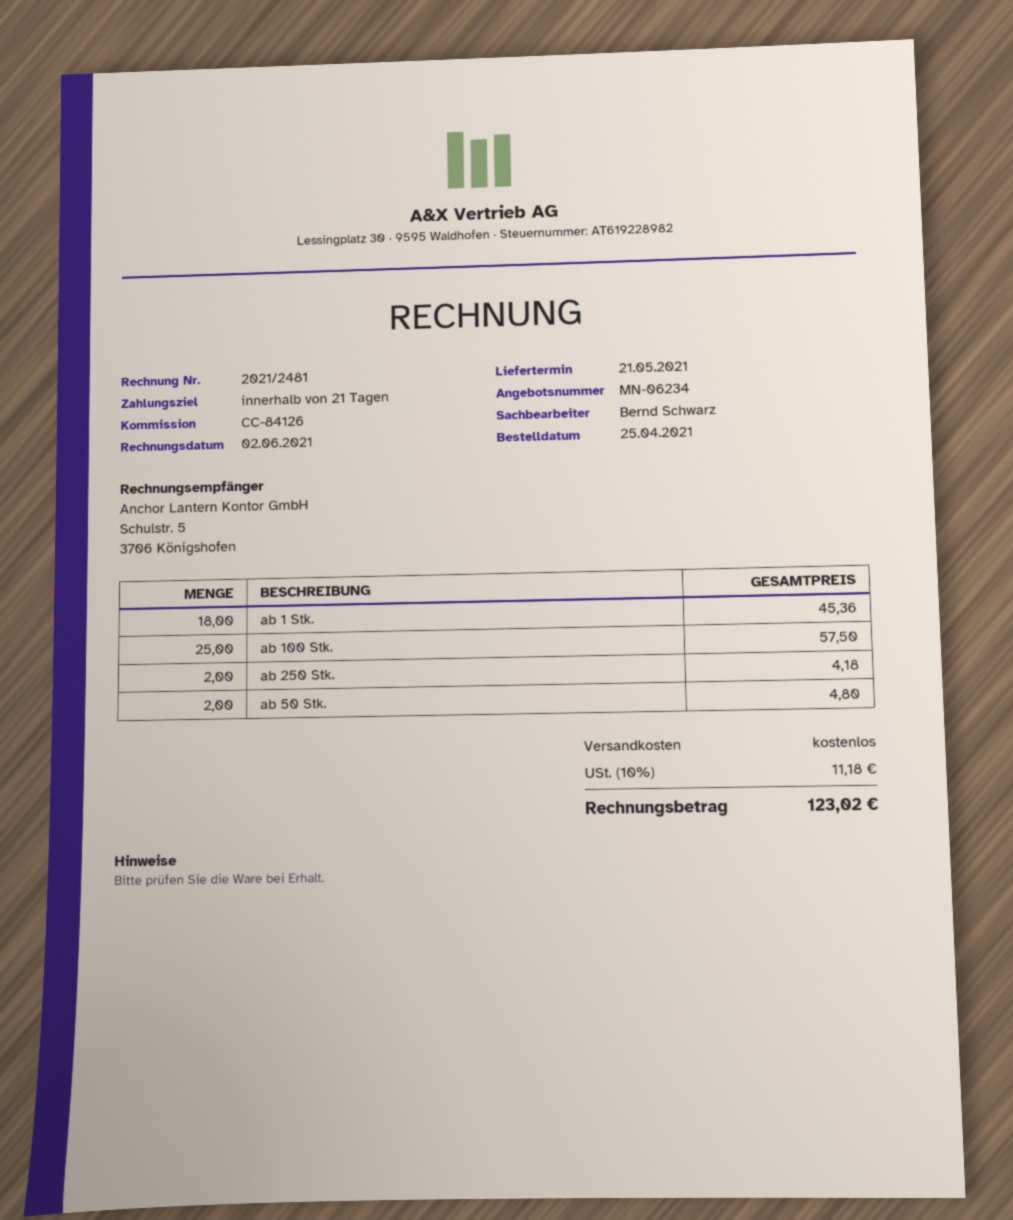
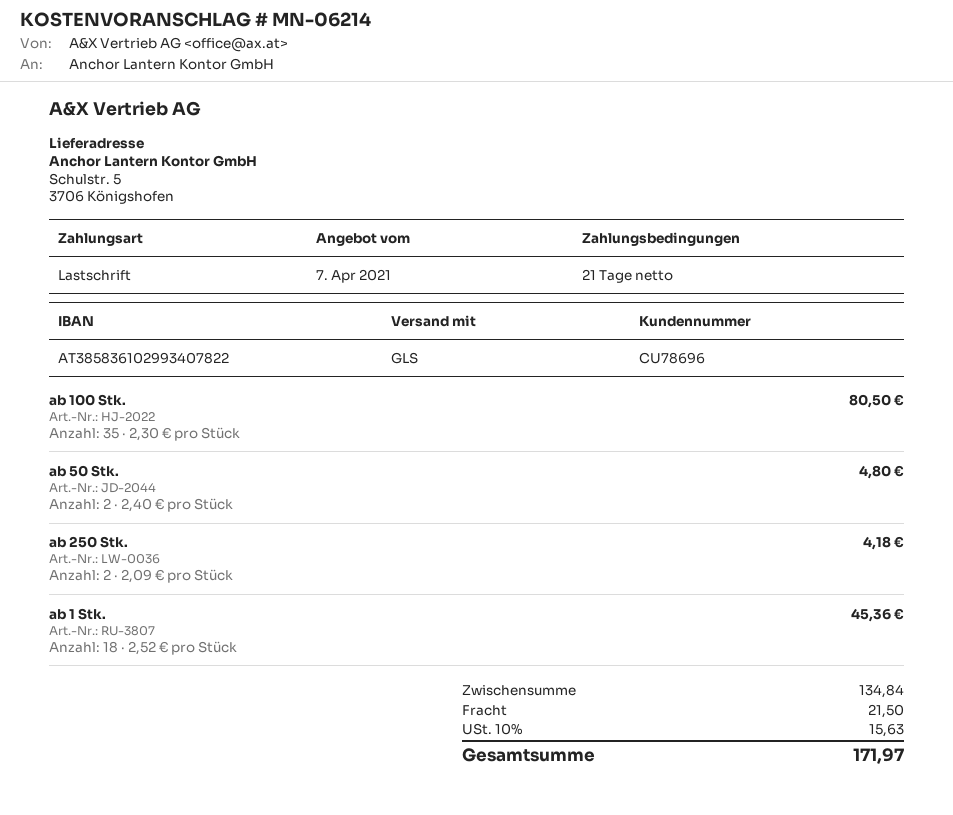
quote number: MN-06234 -> MN-06214
ab 100 Stk.: 25 for 57.50 -> 35 for 80.50
shipping: 0.00 -> 21.50
tax: 10% = 11.18 -> 10% = 15.63
total: 123.02 -> 171.97

